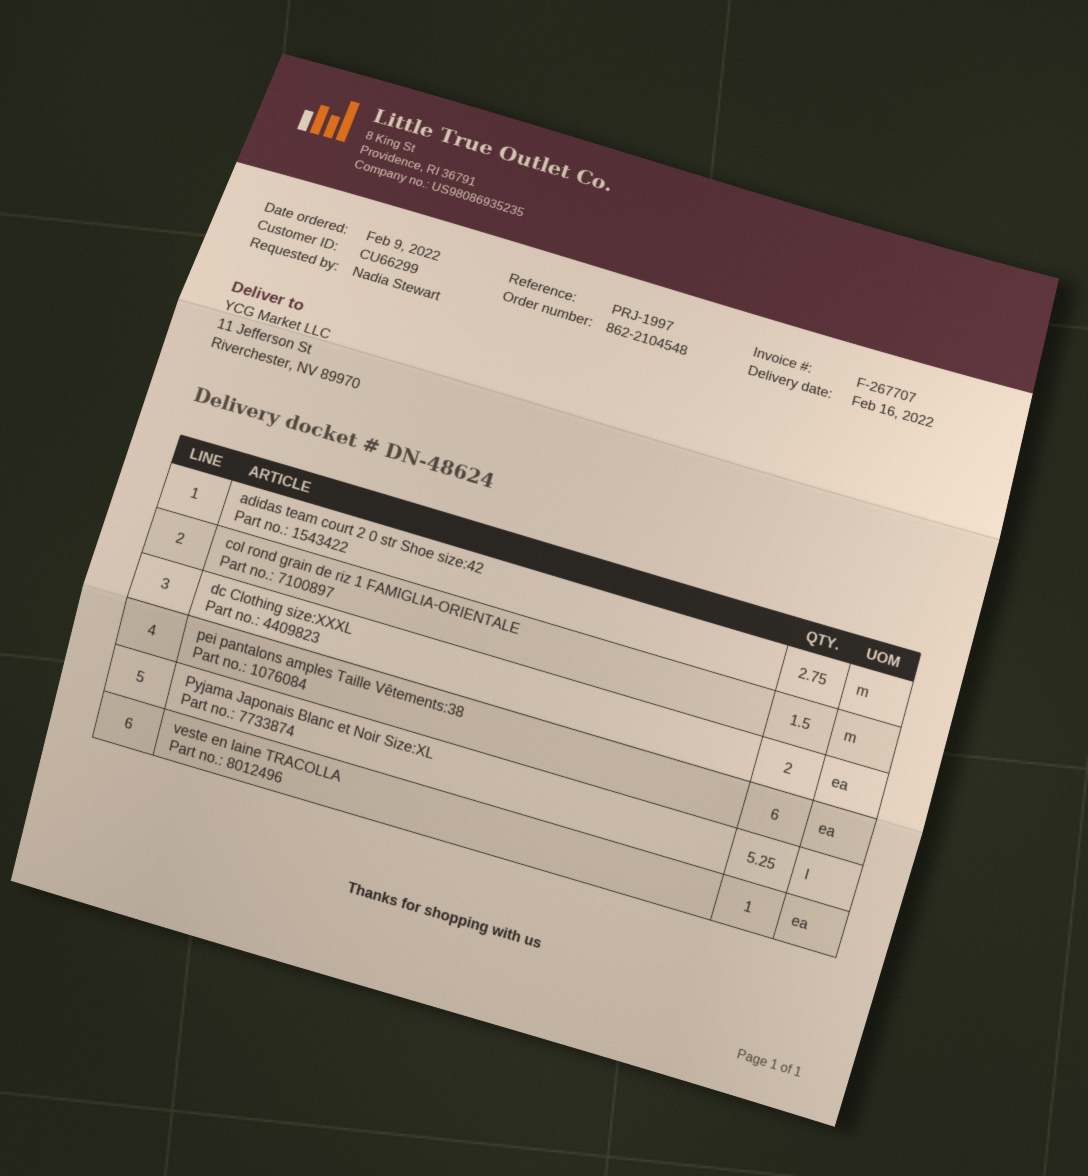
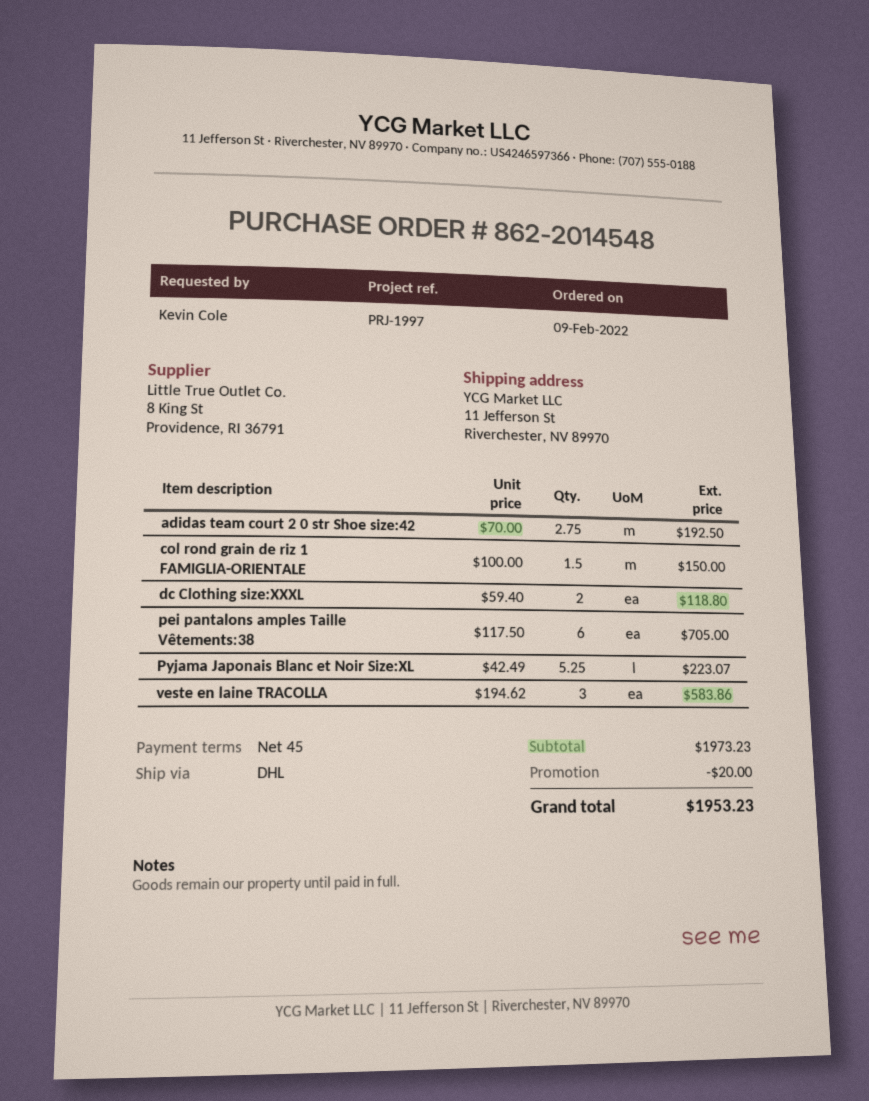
order number: 862-2104548 -> 862-2014548
ordered by: Nadia Stewart -> Kevin Cole
veste en laine TRACOLLA: 1 -> 3

